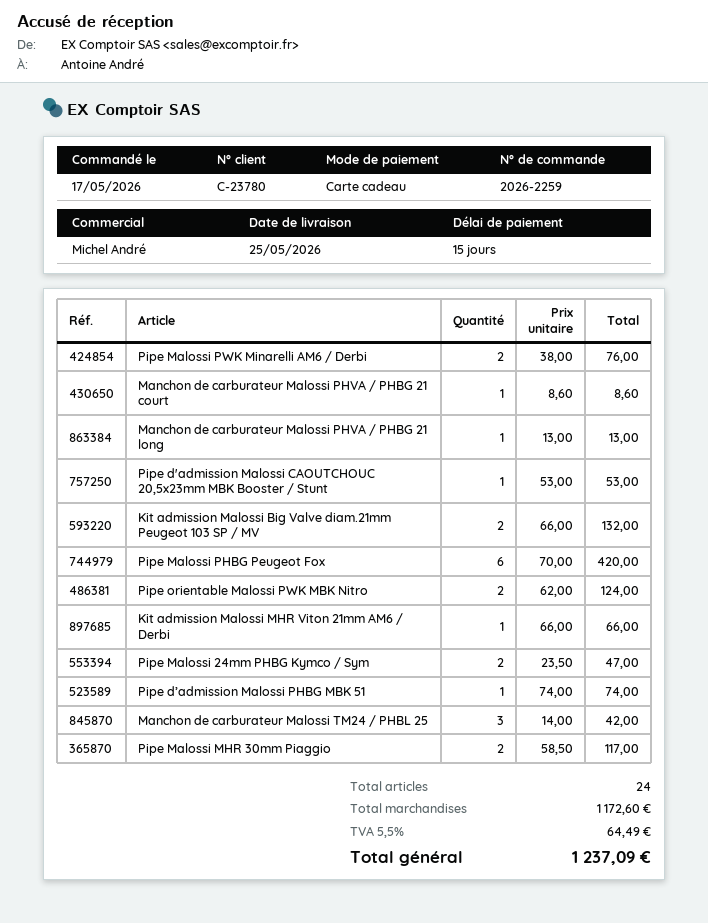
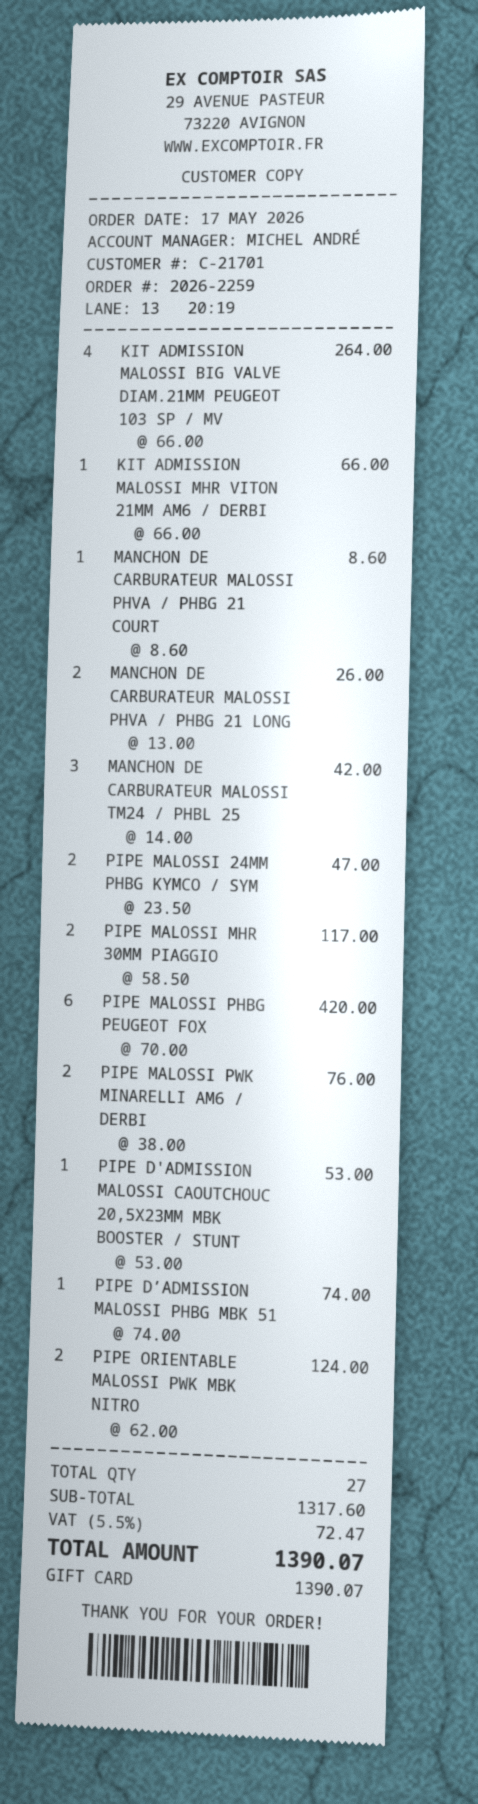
customer number: C-23780 -> C-21701
Manchon de carburateur Malossi PHVA / PHBG 21 long: 1 x 13.00 = 13.00 -> 2 x 13.00 = 26.00
Kit admission Malossi Big Valve diam.21mm Peugeot 103 SP / MV: 2 x 66.00 = 132.00 -> 4 x 66.00 = 264.00
total quantity: 24 -> 27
subtotal: 1172.60 -> 1317.60
tax: 5.5% = 64.49 -> 5.5% = 72.47
total: 1237.09 -> 1390.07

